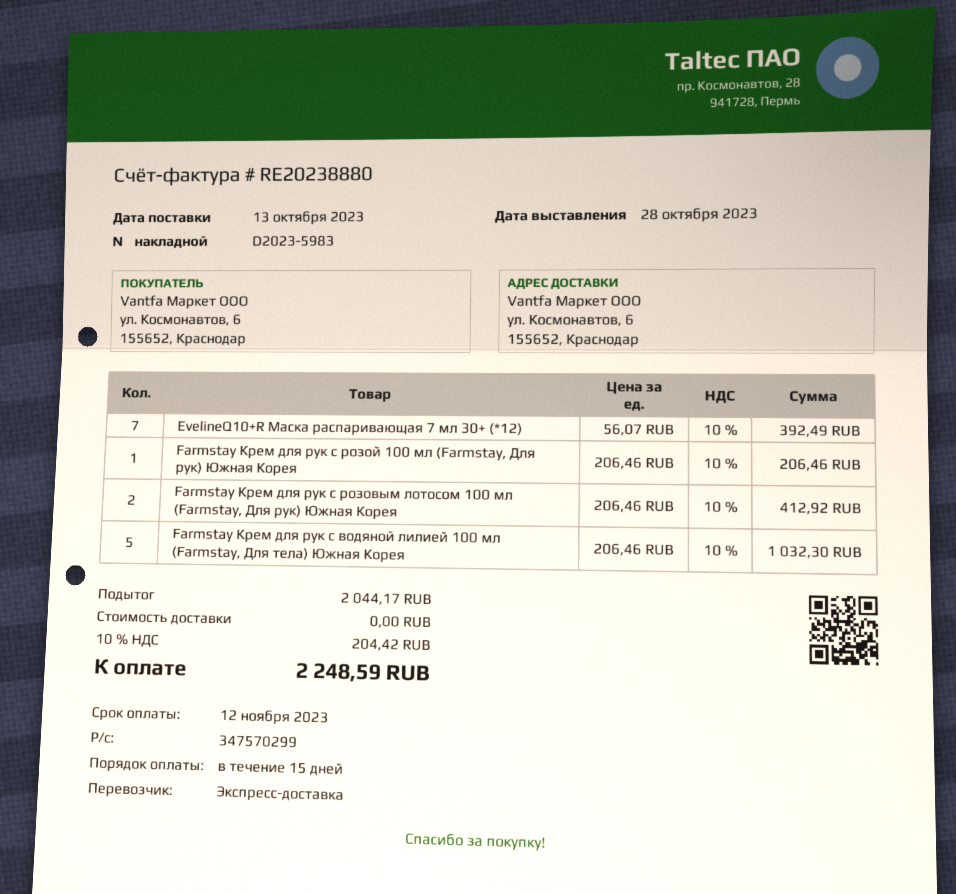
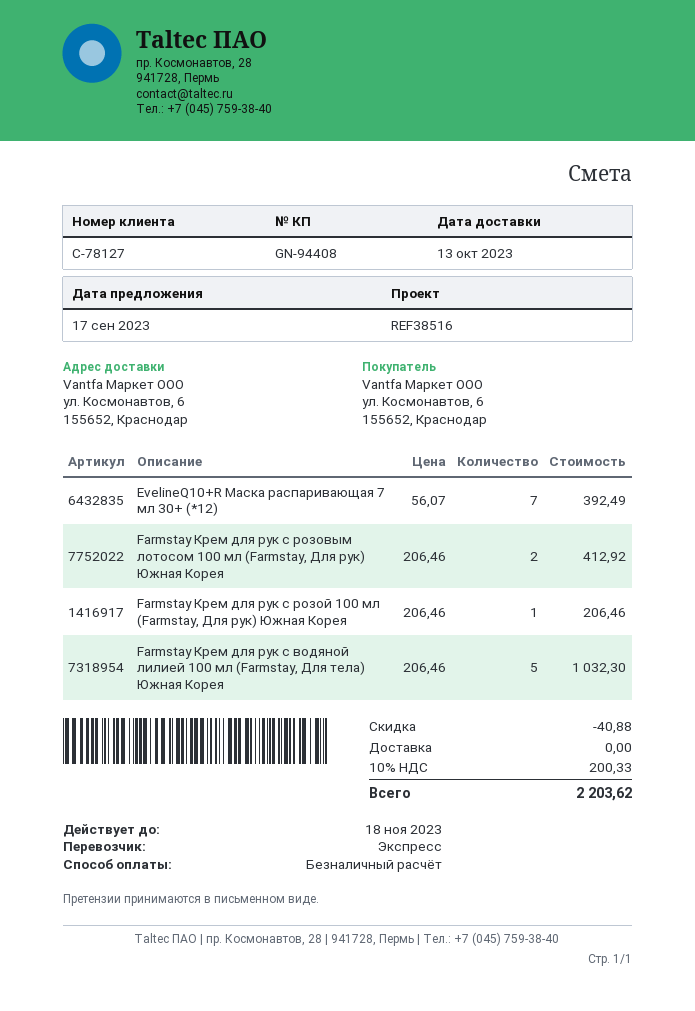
discount: none -> 40.88
tax: 10% = 204.42 -> 10% = 200.33
total: 2248.59 -> 2203.62

